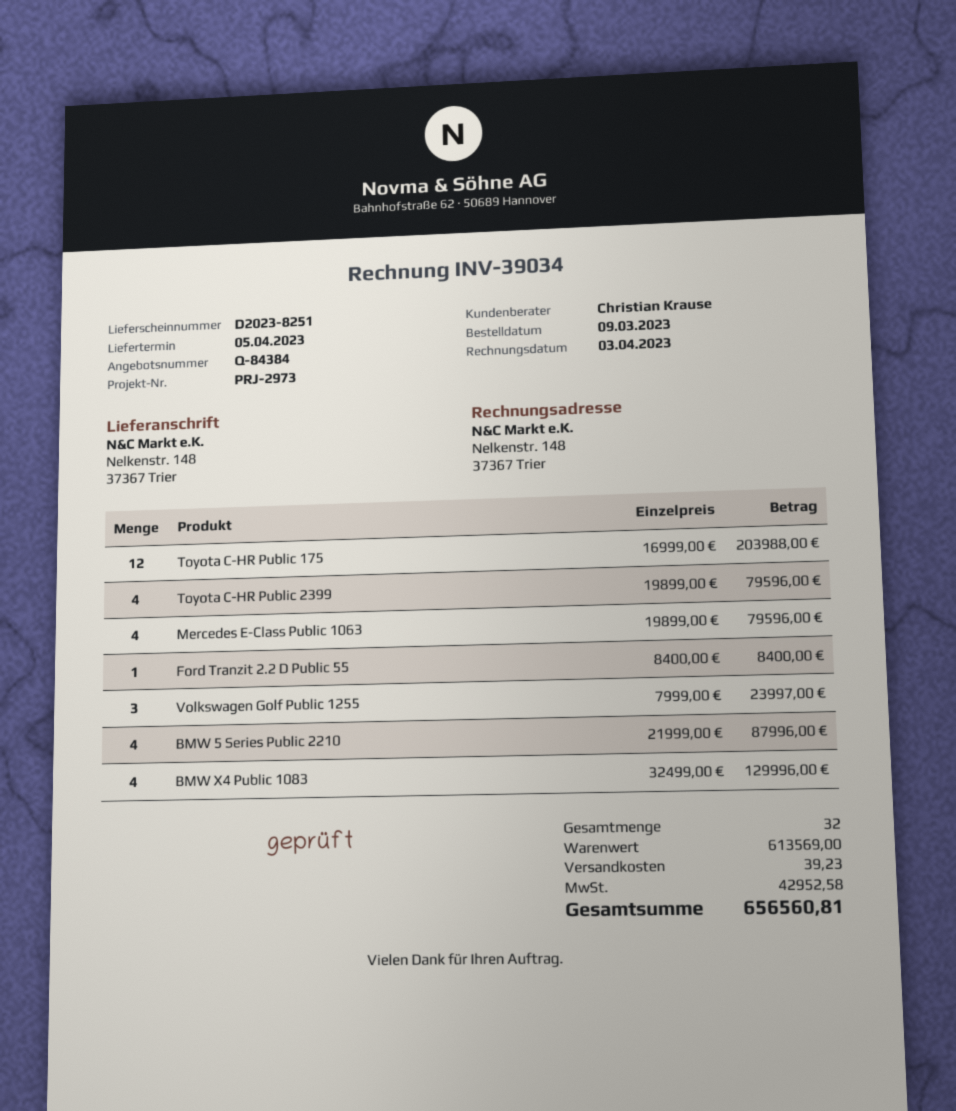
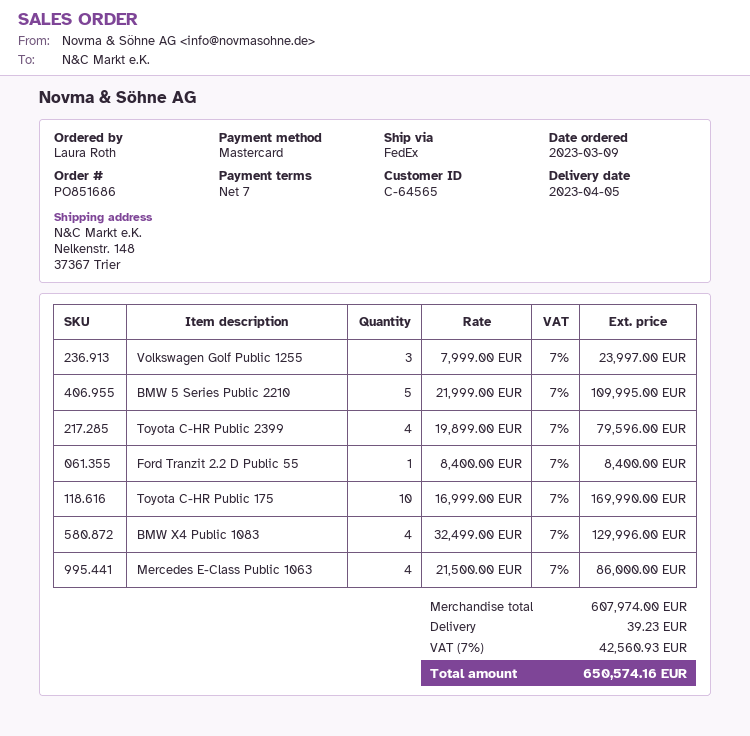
Toyota C-HR Public 175: 12 x 16999.00 = 203988.00 -> 10 x 16999.00 = 169990.00
Mercedes E-Class Public 1063: 4 x 19899.00 = 79596.00 -> 4 x 21500.00 = 86000.00
BMW 5 Series Public 2210: 4 x 21999.00 = 87996.00 -> 5 x 21999.00 = 109995.00
subtotal: 613569.00 -> 607974.00
tax: 42952.58 -> 42560.93
total: 656560.81 -> 650574.16

